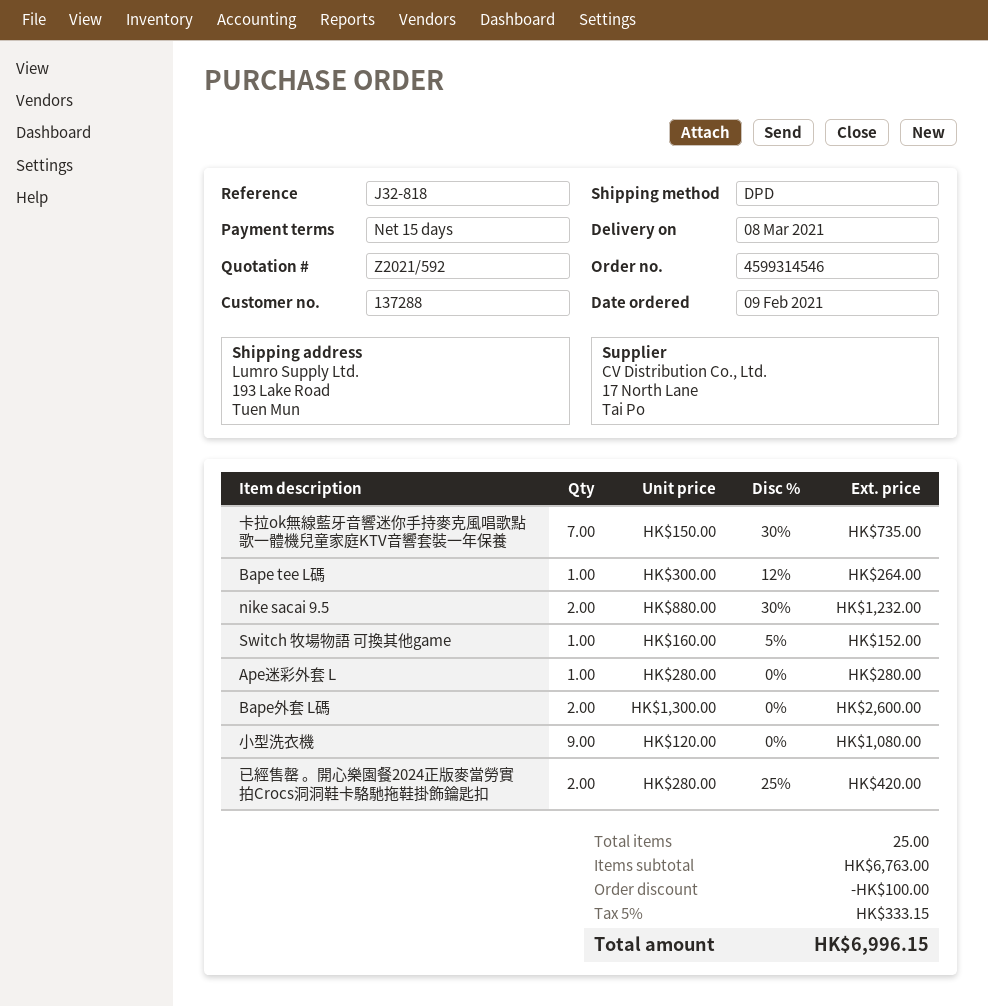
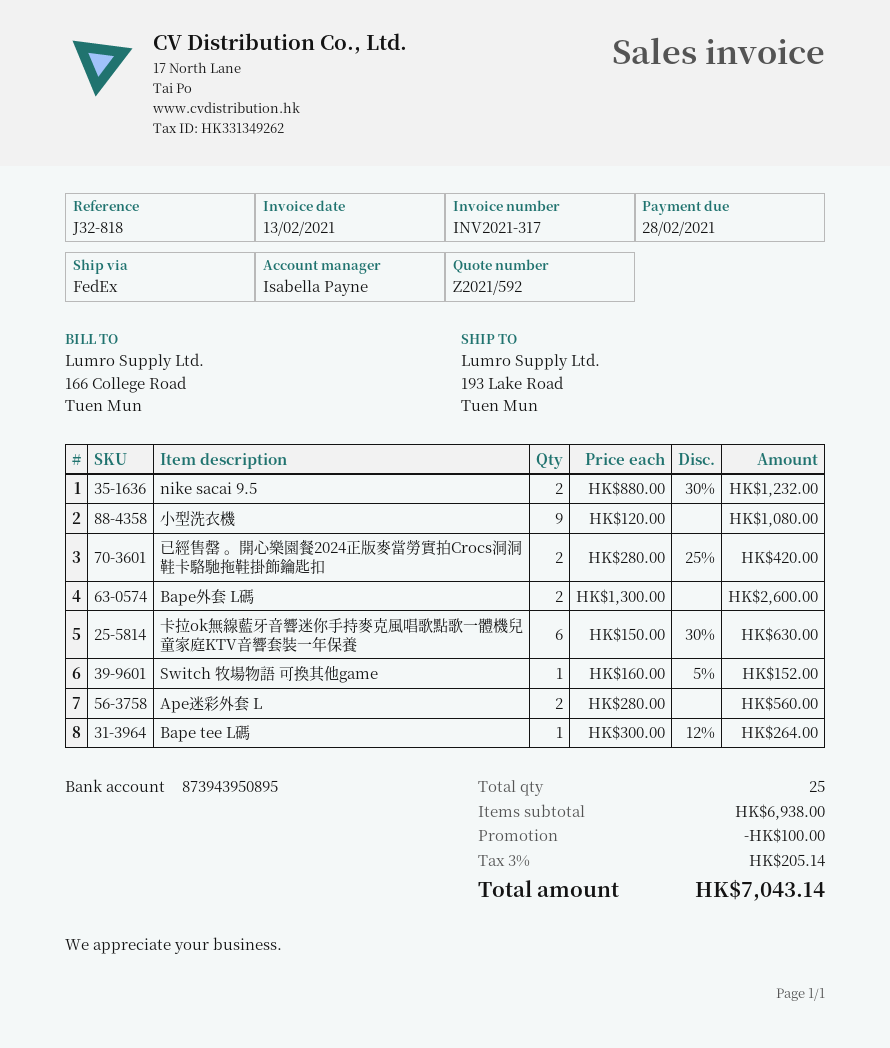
shipping method: DPD -> FedEx
卡拉ok無線藍牙音響迷你手持麥克風唱歌點歌一體機兒童家庭KTV音響套裝一年保養: 7 x 150.00 - 30% = 735.00 -> 6 x 150.00 - 30% = 630.00
Ape迷彩外套 L: 1 x 280.00 = 280.00 -> 2 x 280.00 = 560.00
subtotal: 6763.00 -> 6938.00
tax: 5% = 333.15 -> 3% = 205.14
total: 6996.15 -> 7043.14

